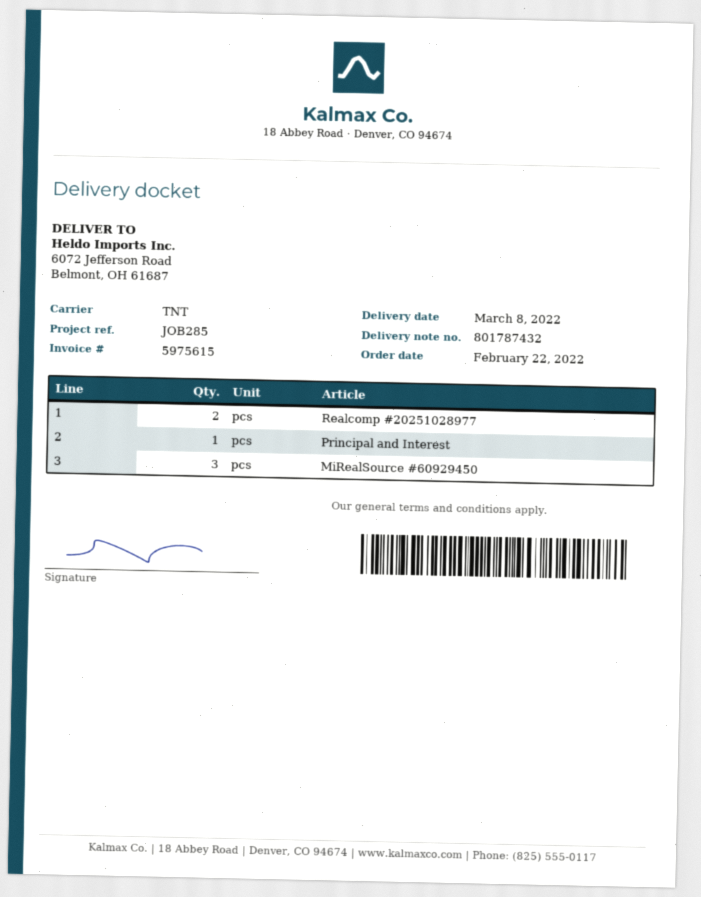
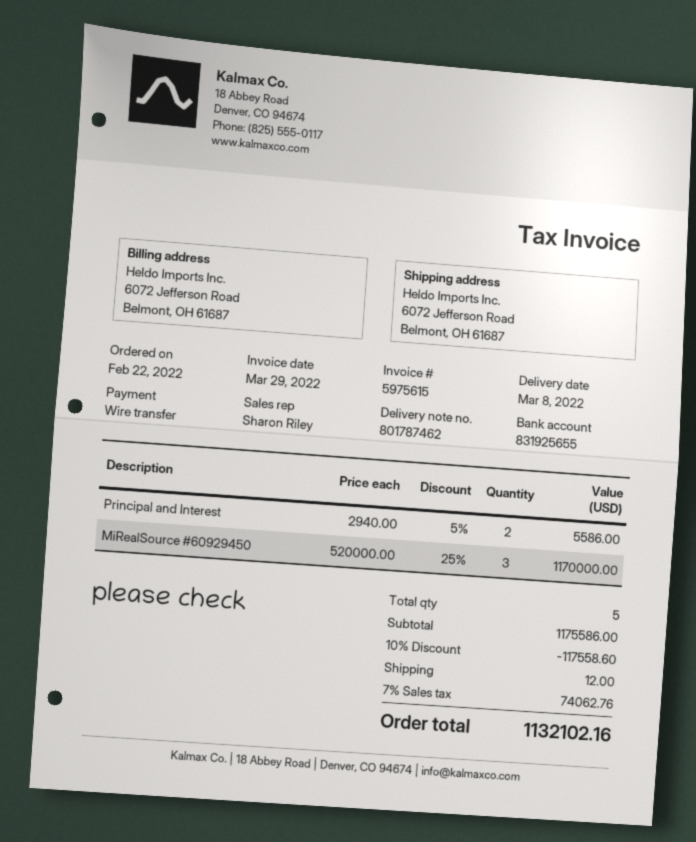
delivery note number: 801787432 -> 801787462
Realcomp #20251028977: 2 -> none
Principal and Interest: 1 -> 2

